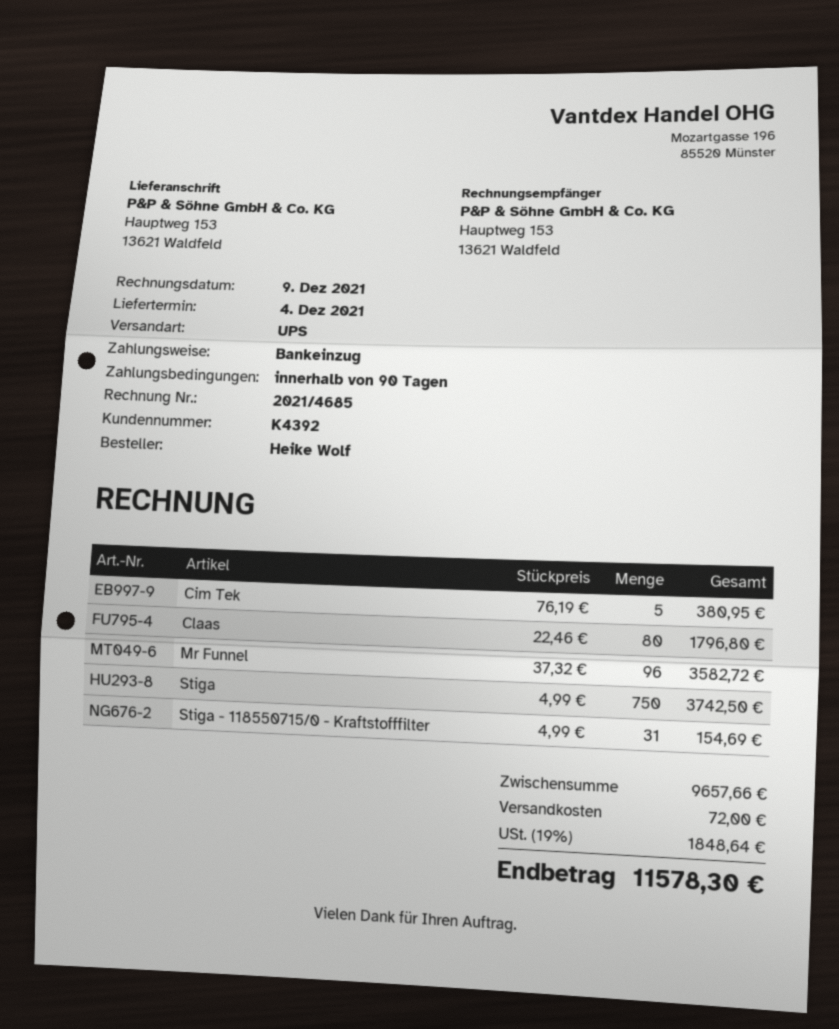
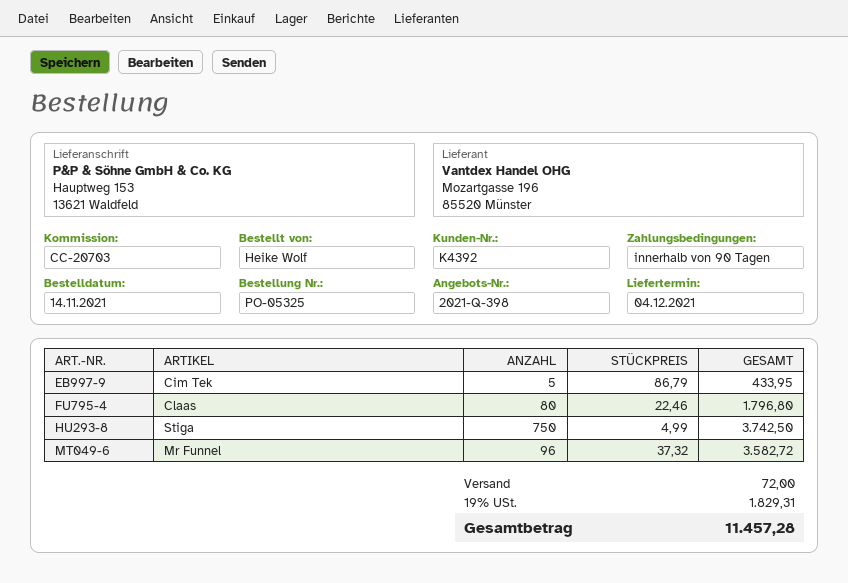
Cim Tek: 5 x 76.19 = 380.95 -> 5 x 86.79 = 433.95
Stiga - 118550715/0 - Kraftstofffilter: 31 x 4.99 = 154.69 -> none
tax: 19% = 1848.64 -> 19% = 1829.31
total: 11578.30 -> 11457.28

